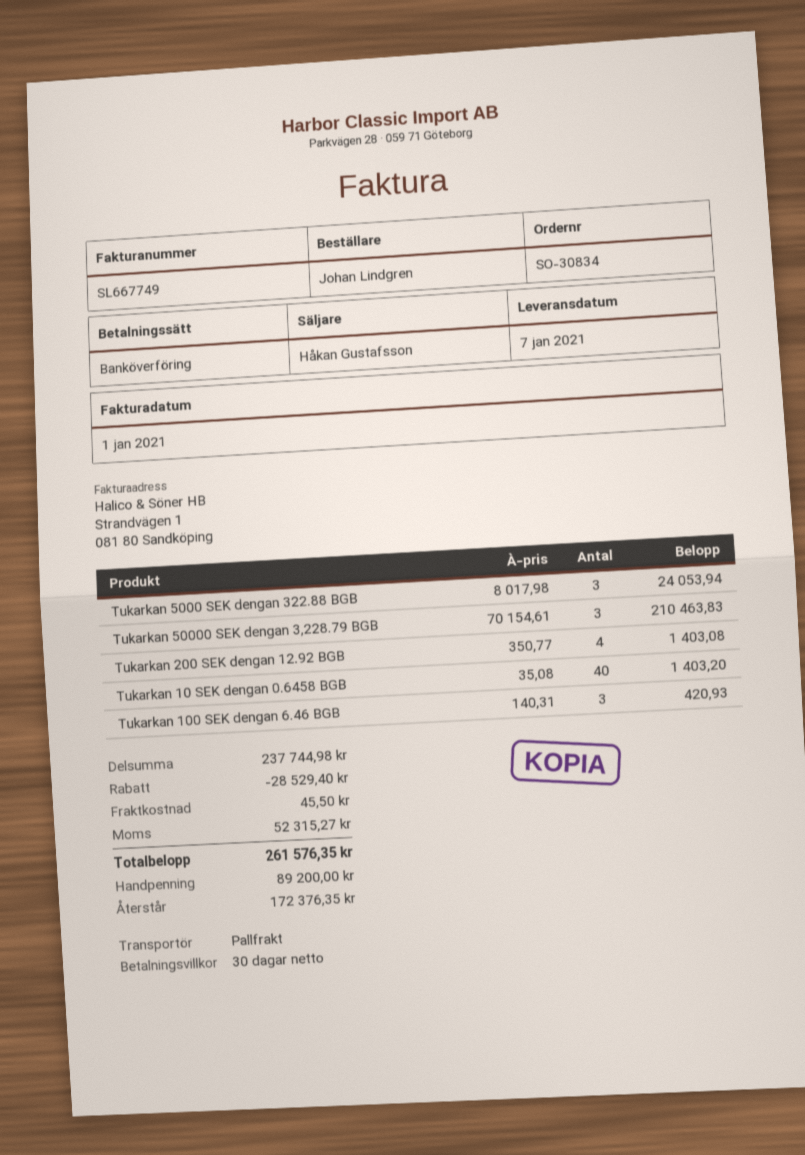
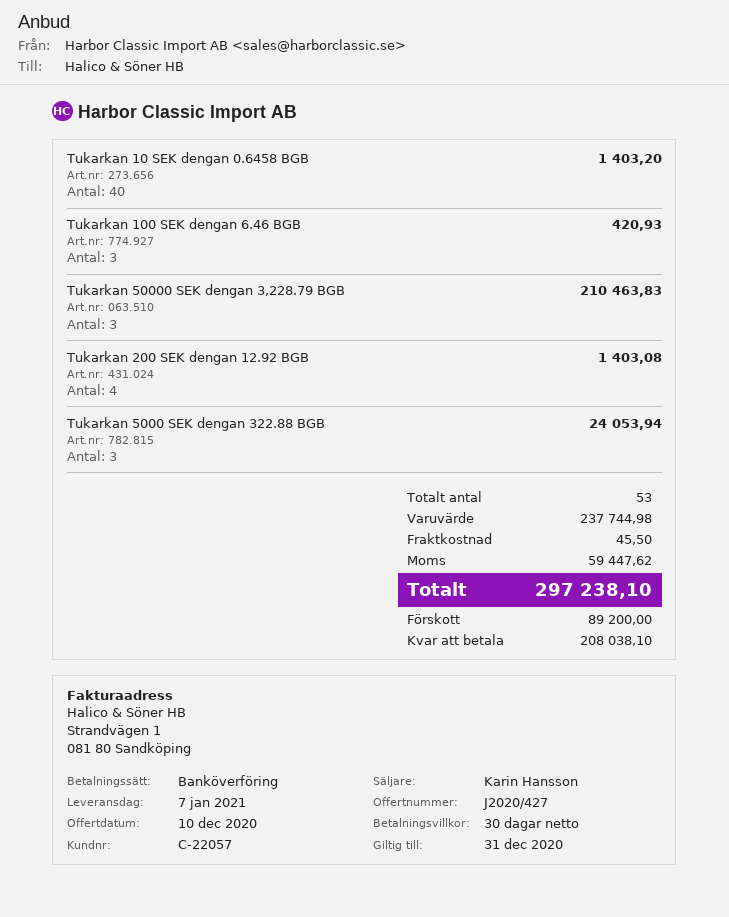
sales rep: Håkan Gustafsson -> Karin Hansson
discount: 28529.40 -> none
tax: 52315.27 -> 59447.62
total: 261576.35 -> 297238.10
balance: 172376.35 -> 208038.10

